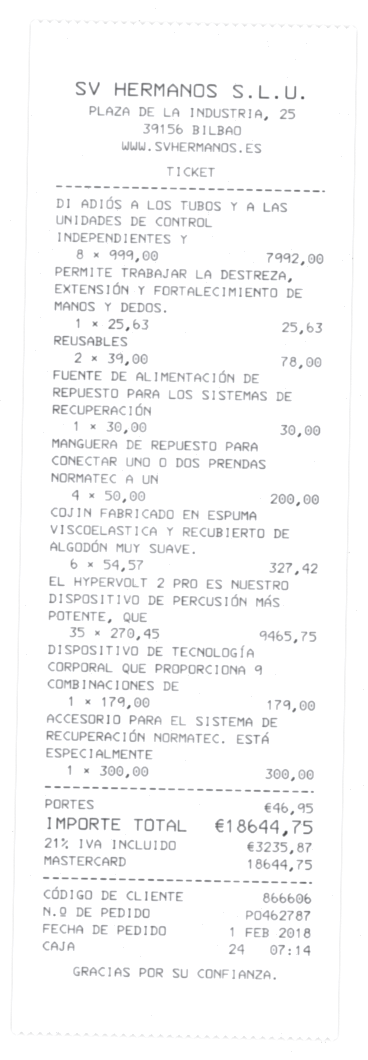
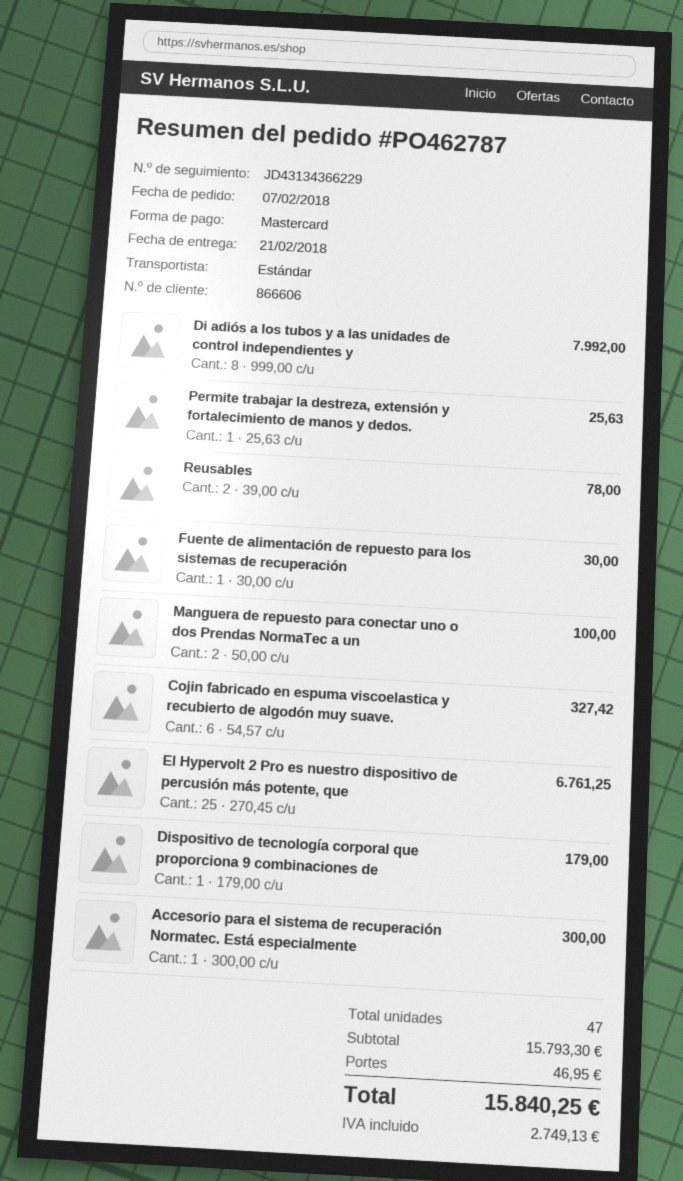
order date: 2018-02-01 -> 2018-02-07
MANGUERA DE REPUESTO PARA CONECTAR UNO O DOS PRENDAS NORMATEC A UN: 4 x 50.00 = 200.00 -> 2 x 50.00 = 100.00
EL HYPERVOLT 2 PRO ES NUESTRO DISPOSITIVO DE PERCUSIÓN MÁS POTENTE, QUE: 35 x 270.45 = 9465.75 -> 25 x 270.45 = 6761.25
tax: 3235.87 -> 2749.13
total: 18644.75 -> 15840.25

